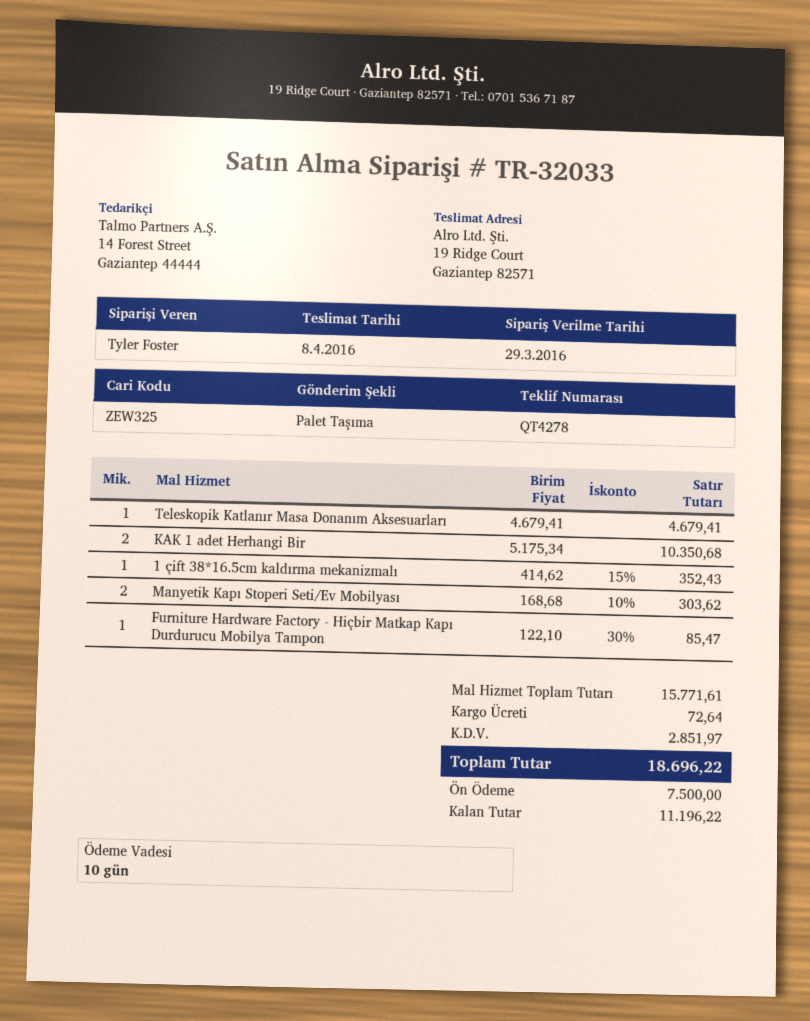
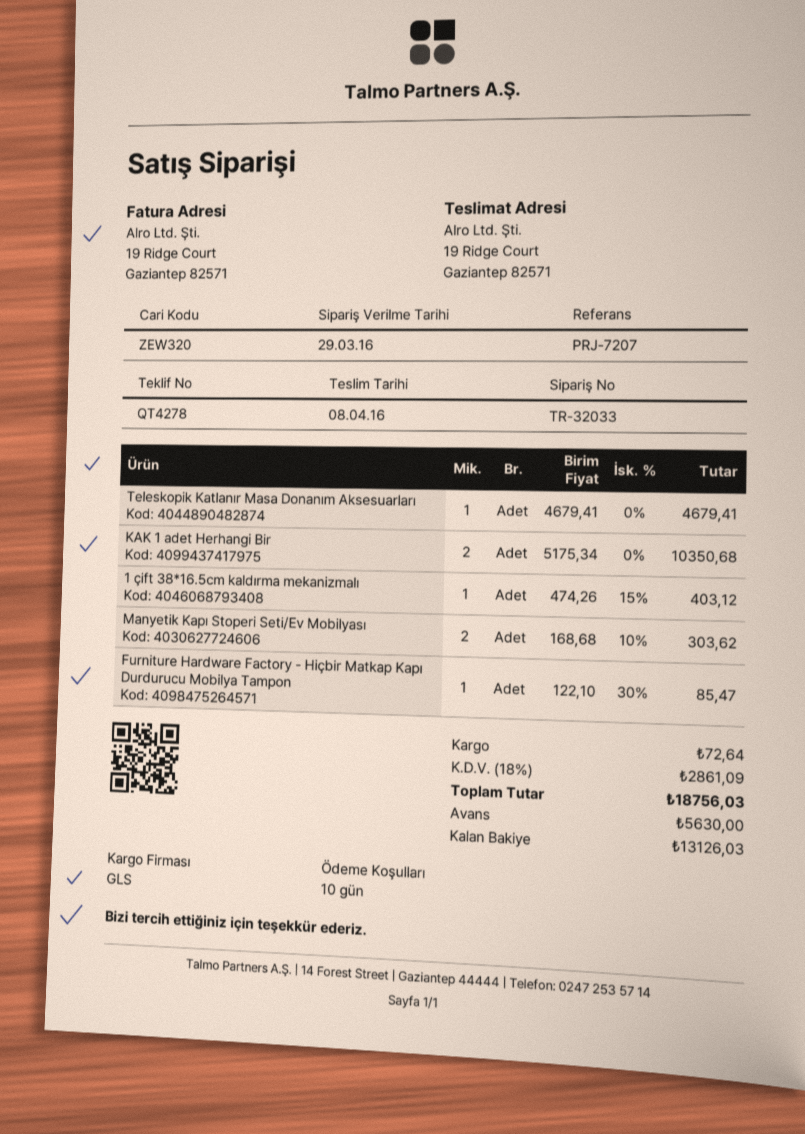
customer number: ZEW325 -> ZEW320
shipping method: pallet freight -> GLS
1 çift 38*16.5cm kaldırma mekanizmalı: 1 x 414.62 - 15% = 352.43 -> 1 x 474.26 - 15% = 403.12
tax: 2851.97 -> 2861.09
total: 18696.22 -> 18756.03
deposit: 7500.00 -> 5630.00
balance: 11196.22 -> 13126.03

